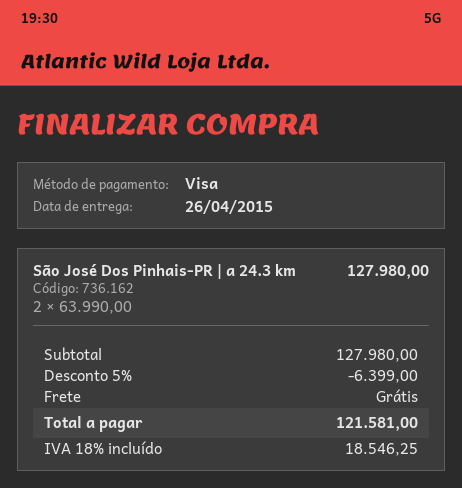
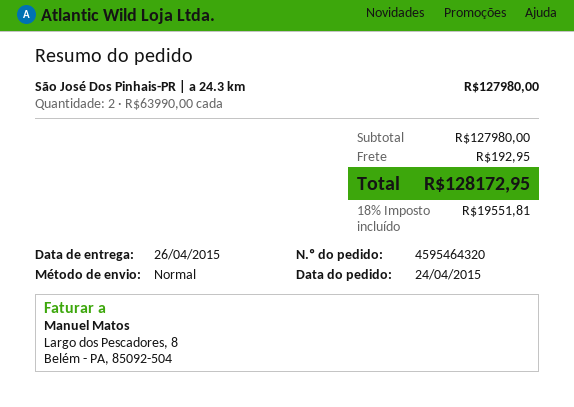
discount: 5% = 6399.00 -> none
shipping: 0.00 -> 192.95
tax: 18% = 18546.25 -> 18% = 19551.81
total: 121581.00 -> 128172.95

